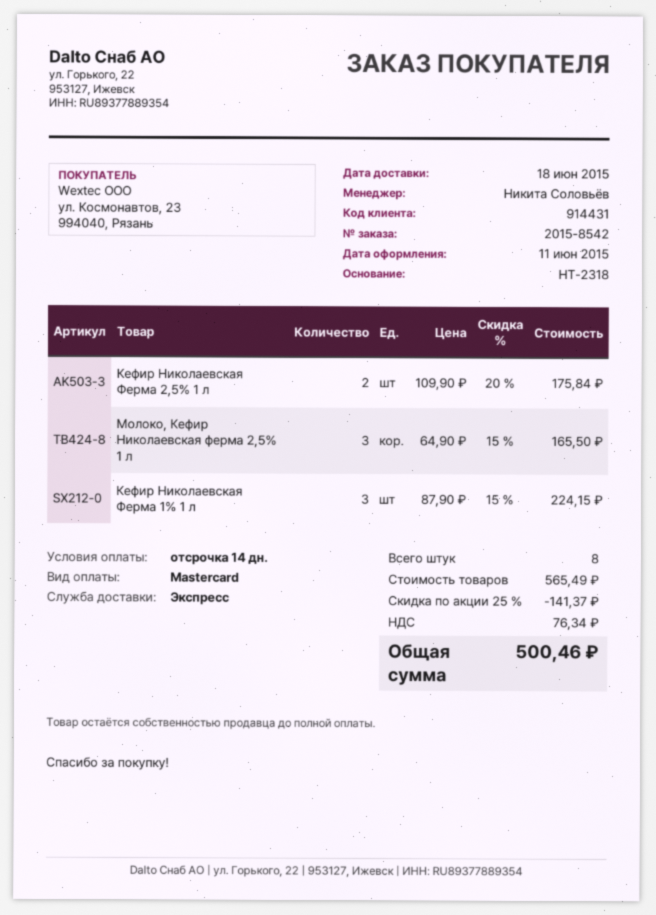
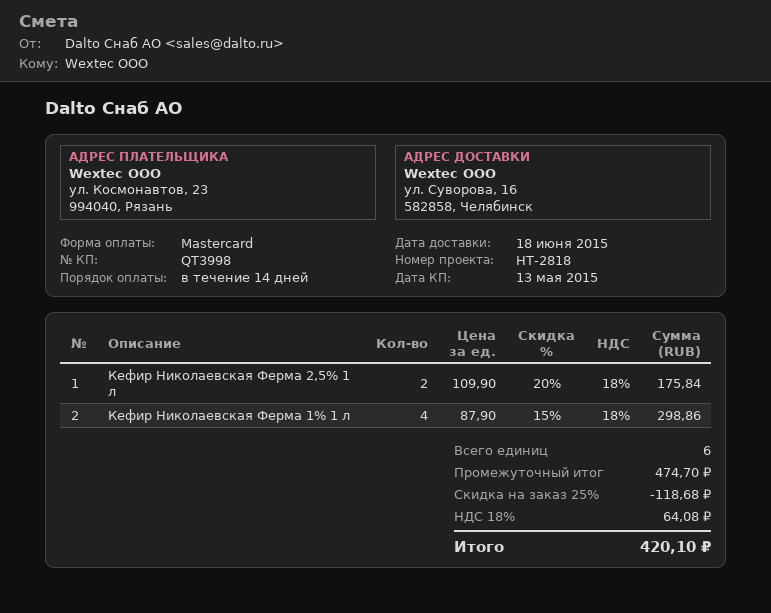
reference: HT-2318 -> HT-2818
Молоко, Кефир Николаевская ферма 2,5% 1 л: 3 x 64.90 - 15% = 165.50 -> none
Кефир Николаевская Ферма 1% 1 л: 3 x 87.90 - 15% = 224.15 -> 4 x 87.90 - 15% = 298.86
total quantity: 8 -> 6
subtotal: 565.49 -> 474.70
discount: 25% = 141.37 -> 25% = 118.68
tax: 76.34 -> 64.08
total: 500.46 -> 420.10

